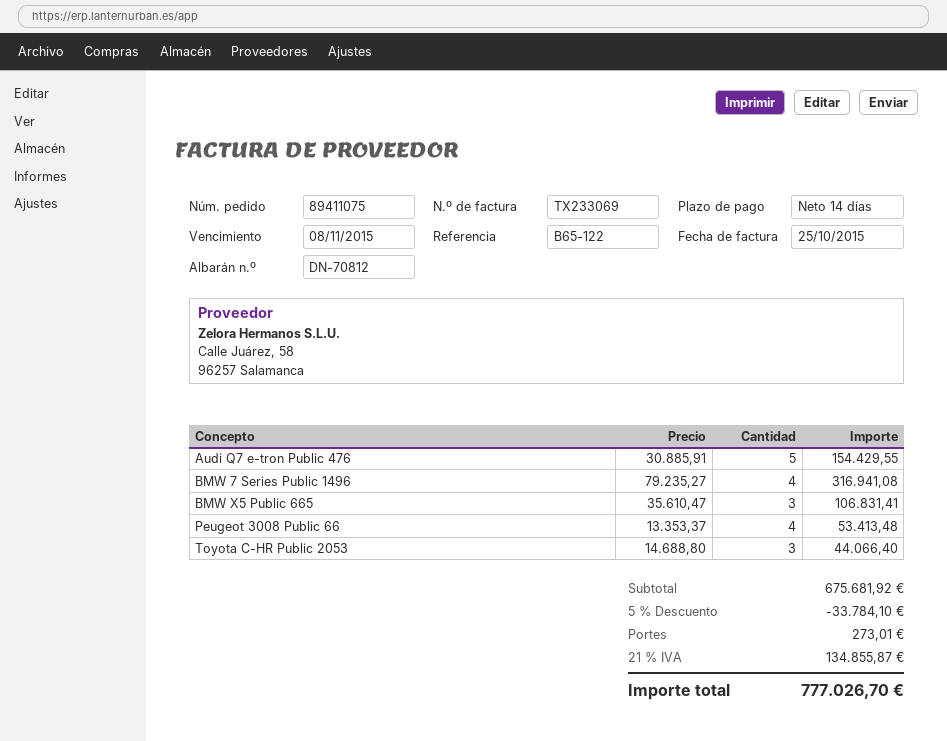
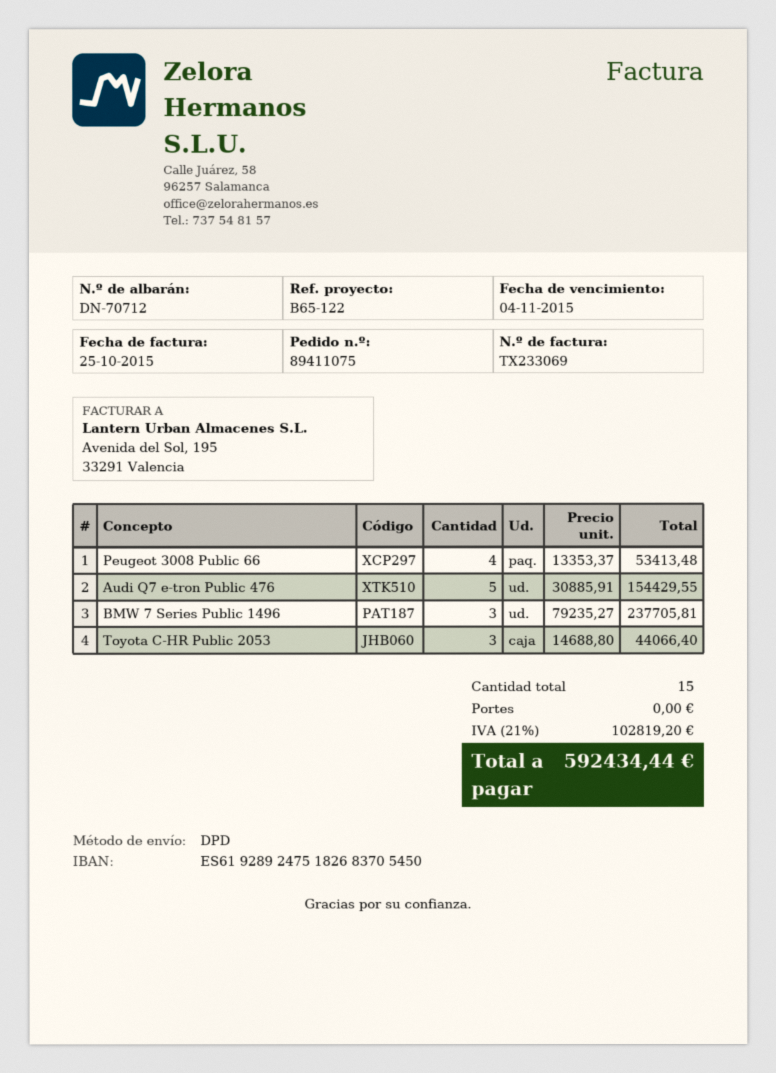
delivery note number: DN-70812 -> DN-70712
due date: 2015-11-08 -> 2015-11-04
BMW 7 Series Public 1496: 4 x 79235.27 = 316941.08 -> 3 x 79235.27 = 237705.81
BMW X5 Public 665: 3 x 35610.47 = 106831.41 -> none
discount: 5% = 33784.10 -> none
shipping: 273.01 -> 0.00
tax: 21% = 134855.87 -> 21% = 102819.20
total: 777026.70 -> 592434.44

